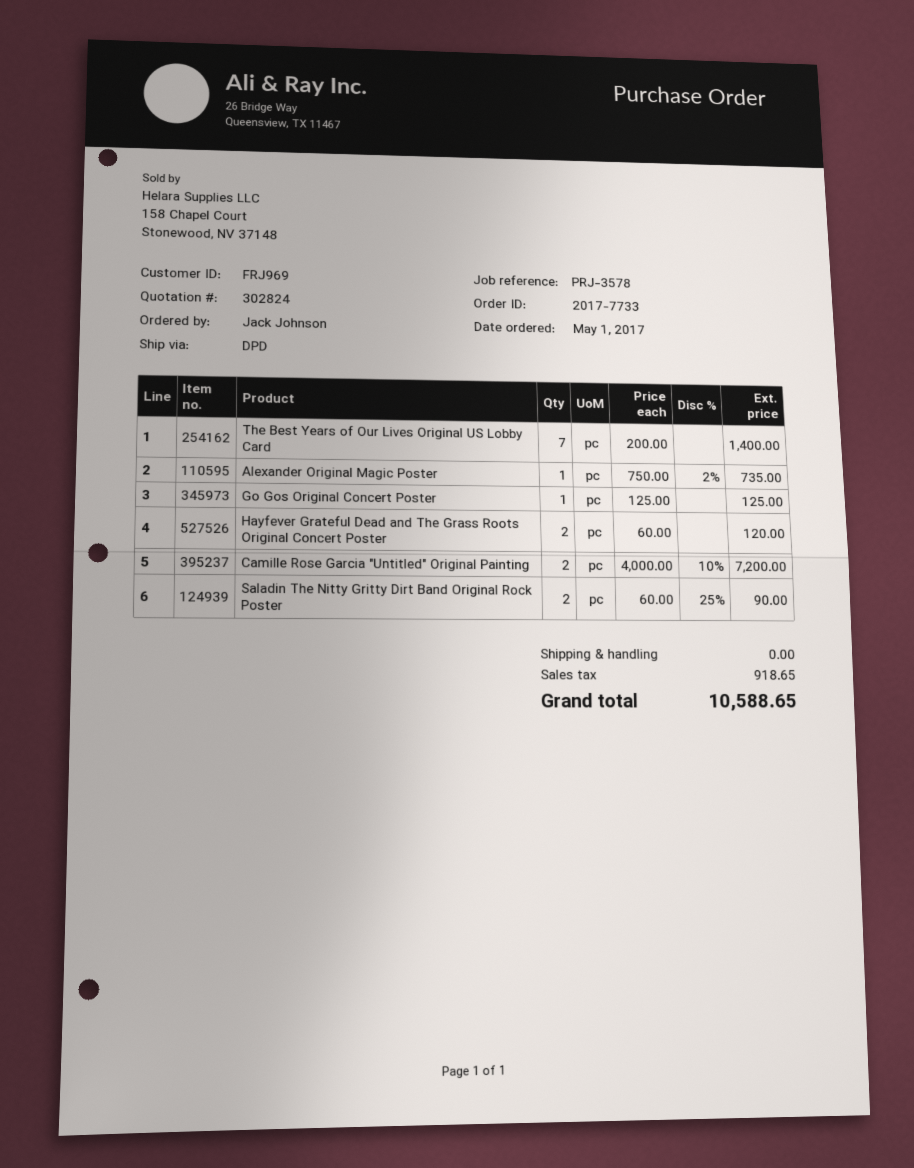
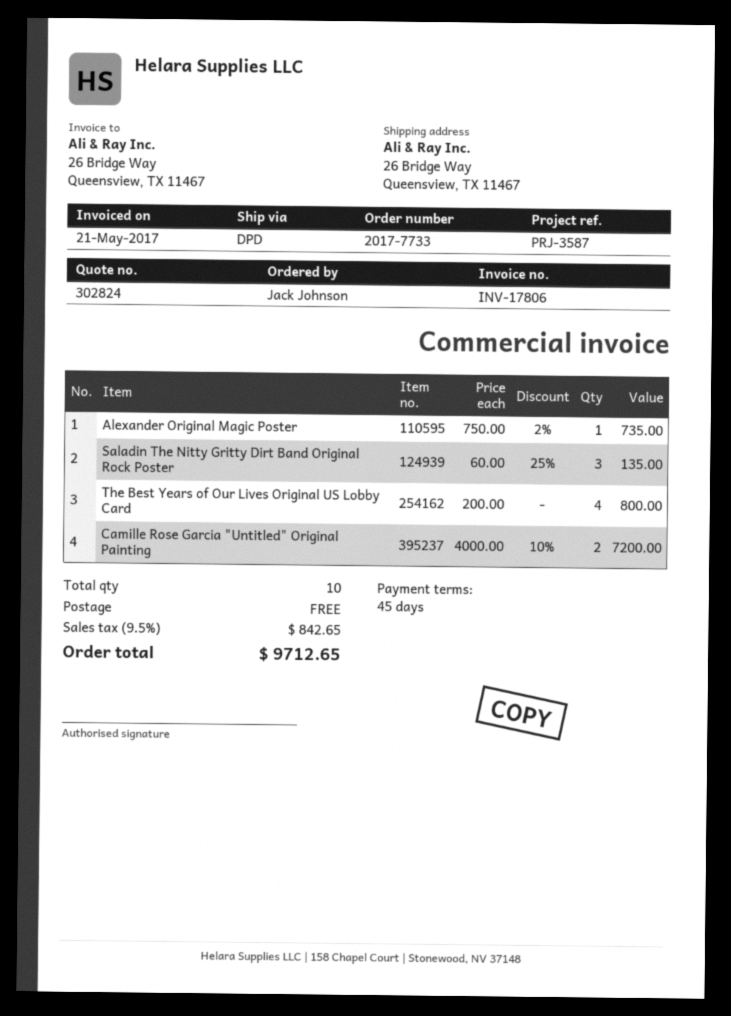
reference: PRJ-3578 -> PRJ-3587
The Best Years of Our Lives Original US Lobby Card: 7 x 200.00 = 1400.00 -> 4 x 200.00 = 800.00
Go Gos Original Concert Poster: 1 x 125.00 = 125.00 -> none
Hayfever Grateful Dead and The Grass Roots Original Concert Poster: 2 x 60.00 = 120.00 -> none
Saladin The Nitty Gritty Dirt Band Original Rock Poster: 2 x 60.00 - 25% = 90.00 -> 3 x 60.00 - 25% = 135.00
tax: 918.65 -> 842.65
total: 10588.65 -> 9712.65

